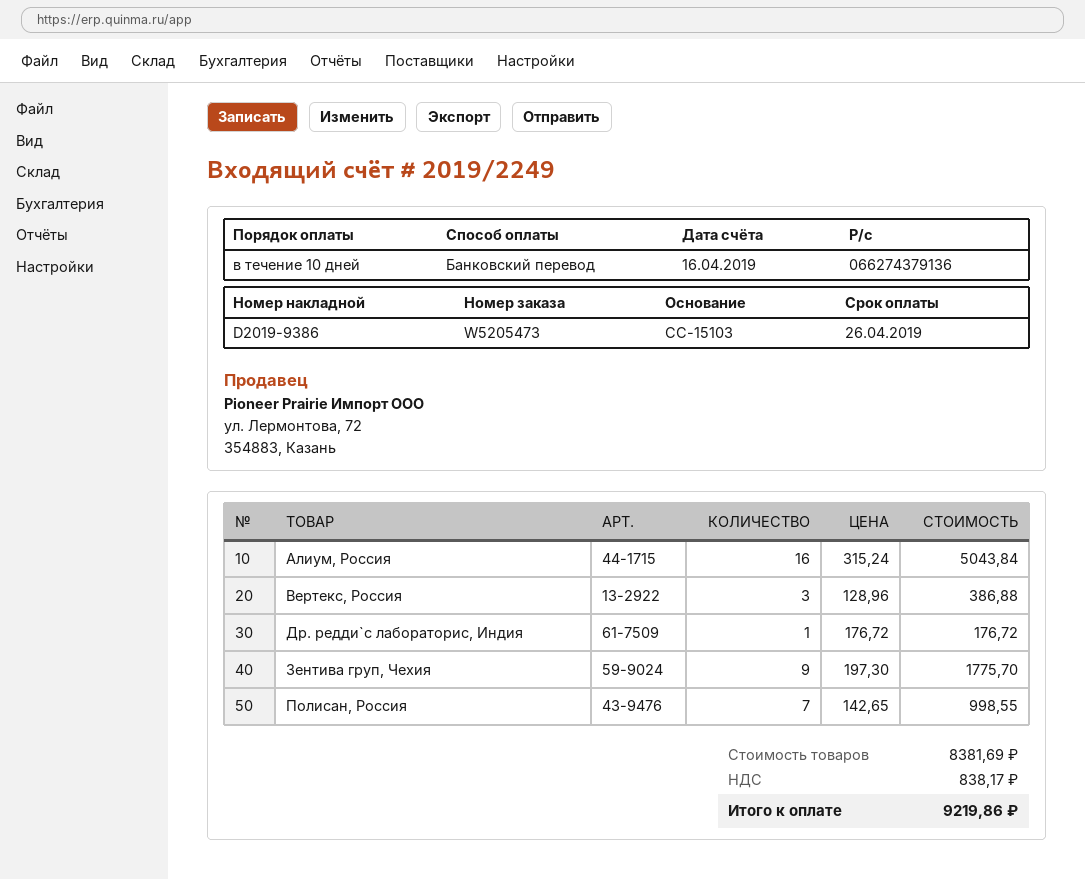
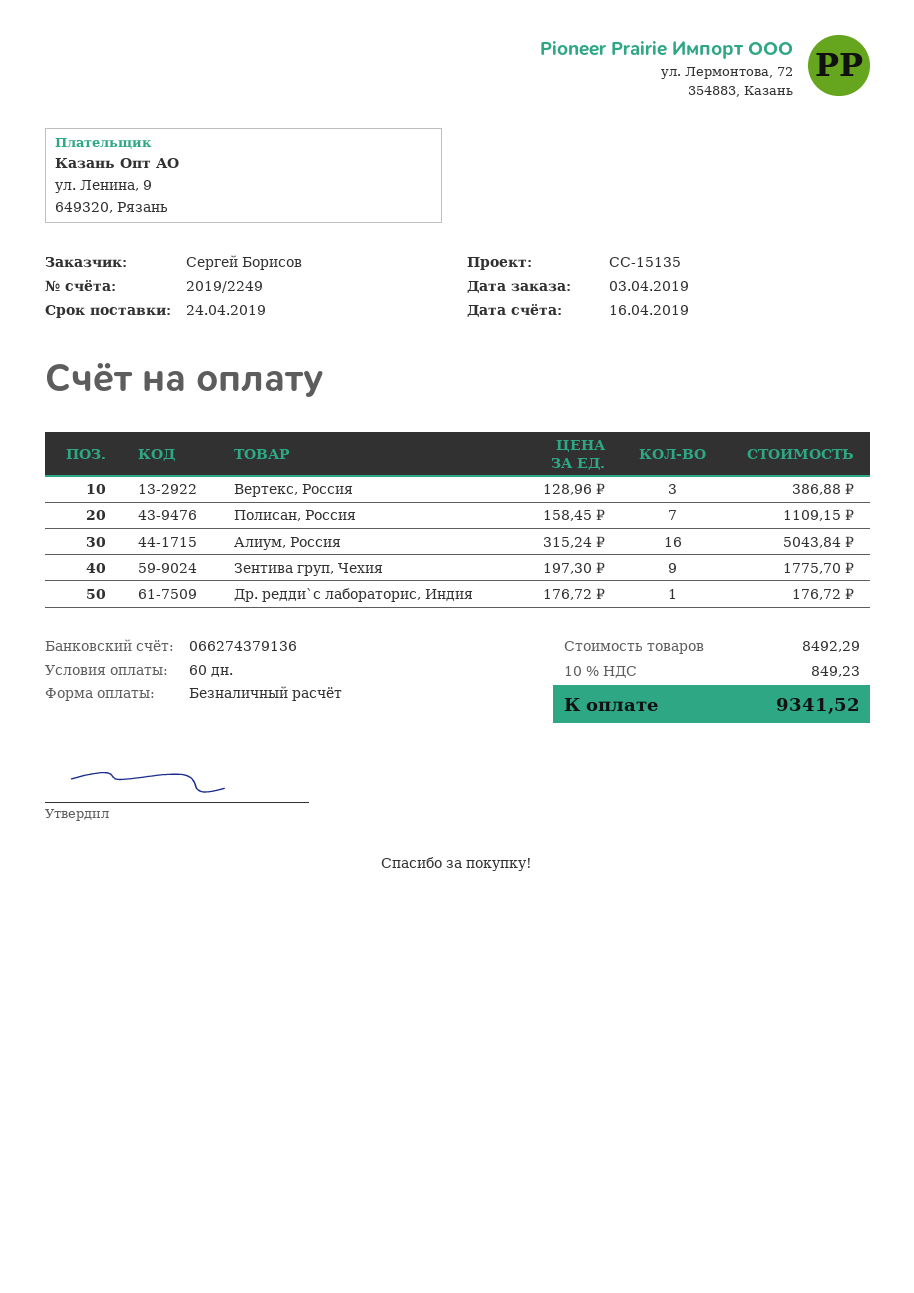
payment terms: 10 days -> 60 days
reference: CC-15103 -> CC-15135
Полисан, Россия: 7 x 142.65 = 998.55 -> 7 x 158.45 = 1109.15
subtotal: 8381.69 -> 8492.29
tax: 838.17 -> 849.23
total: 9219.86 -> 9341.52

